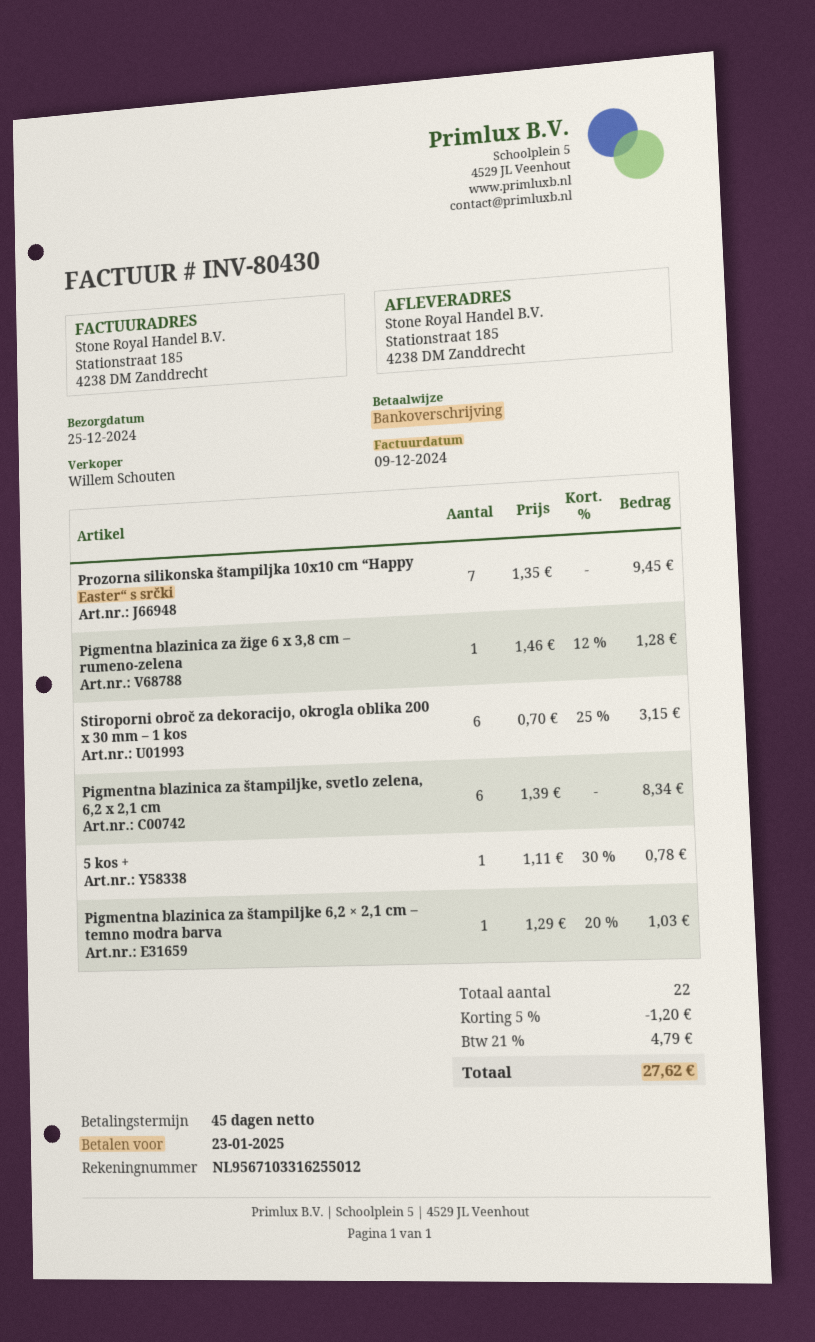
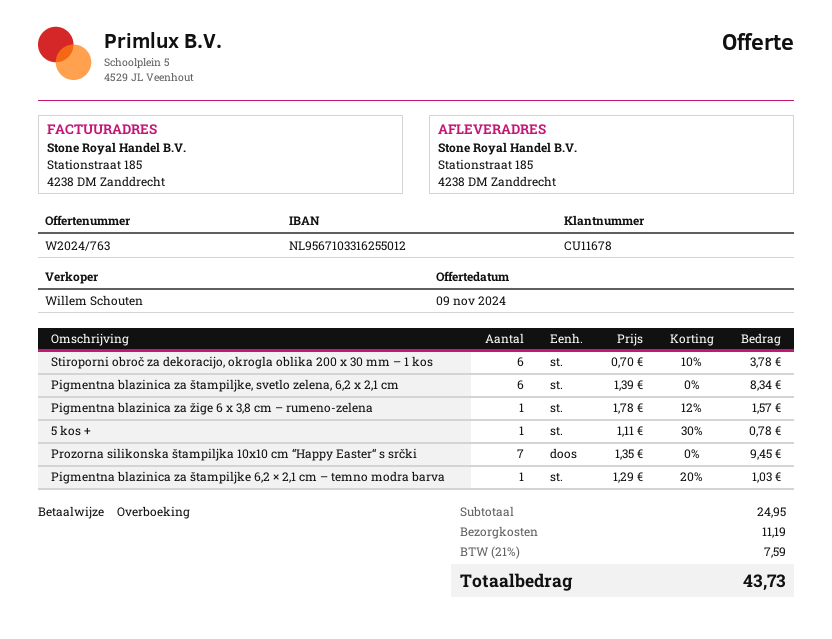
Pigmentna blazinica za žige 6 x 3,8 cm – rumeno-zelena: 1 x 1.46 - 12% = 1.28 -> 1 x 1.78 - 12% = 1.57
Stiroporni obroč za dekoracijo, okrogla oblika 200 x 30 mm – 1 kos: 6 x 0.70 - 25% = 3.15 -> 6 x 0.70 - 10% = 3.78
discount: 5% = 1.20 -> none
shipping: none -> 11.19
tax: 21% = 4.79 -> 21% = 7.59
total: 27.62 -> 43.73

